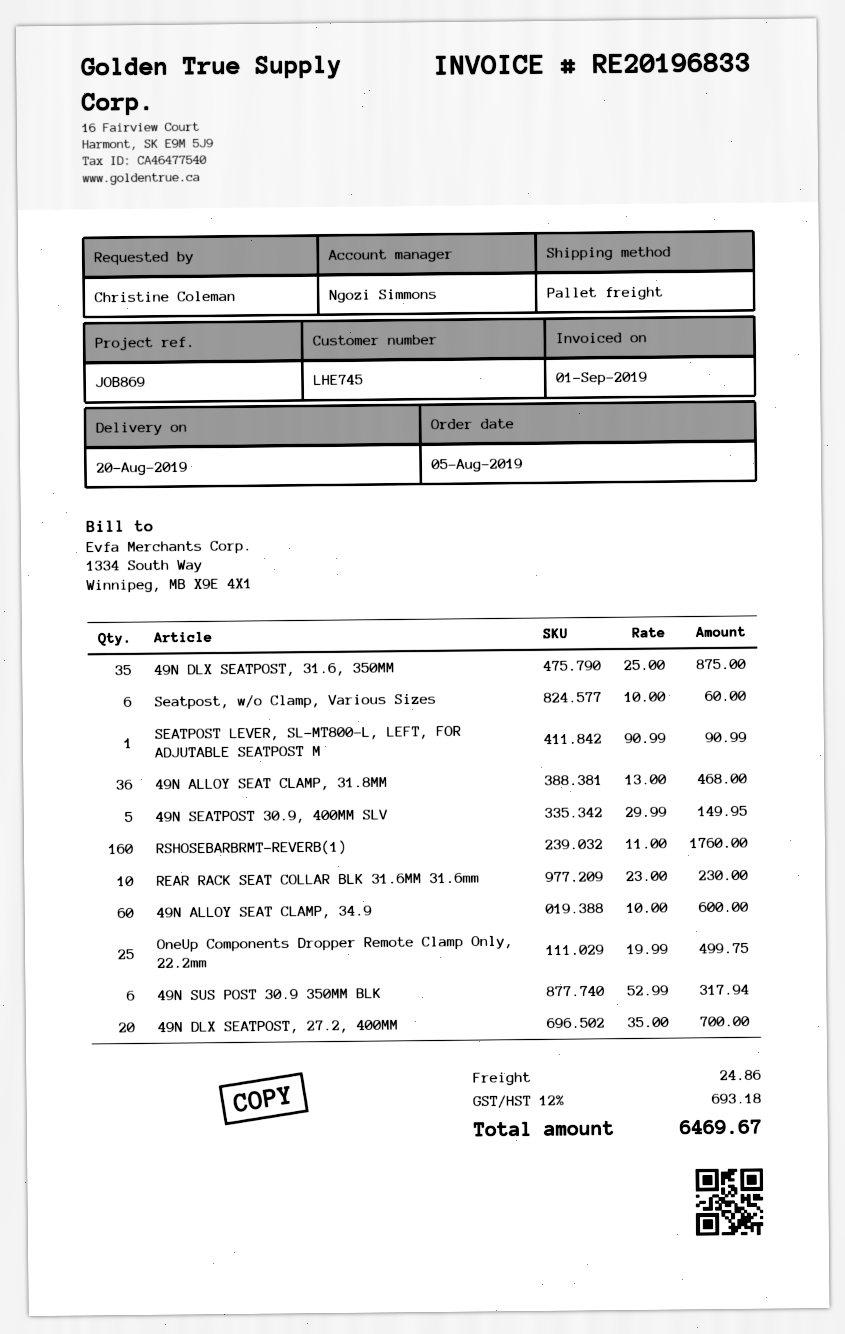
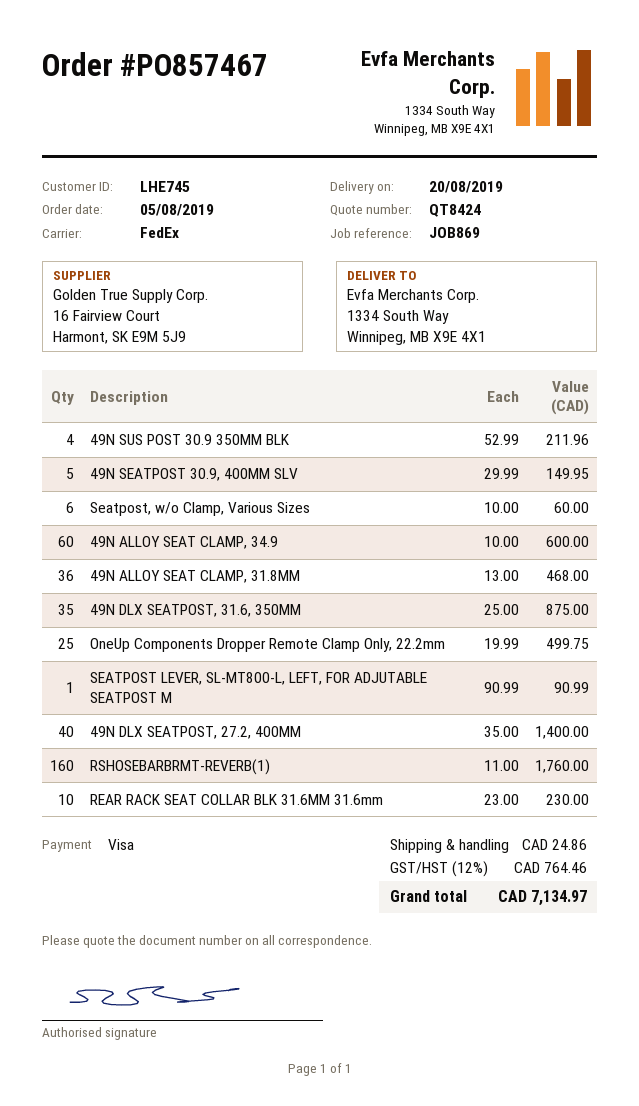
shipping method: pallet freight -> FedEx
49N SUS POST 30.9 350MM BLK: 6 x 52.99 = 317.94 -> 4 x 52.99 = 211.96
49N DLX SEATPOST, 27.2, 400MM: 20 x 35.00 = 700.00 -> 40 x 35.00 = 1400.00
tax: 12% = 693.18 -> 12% = 764.46
total: 6469.67 -> 7134.97

